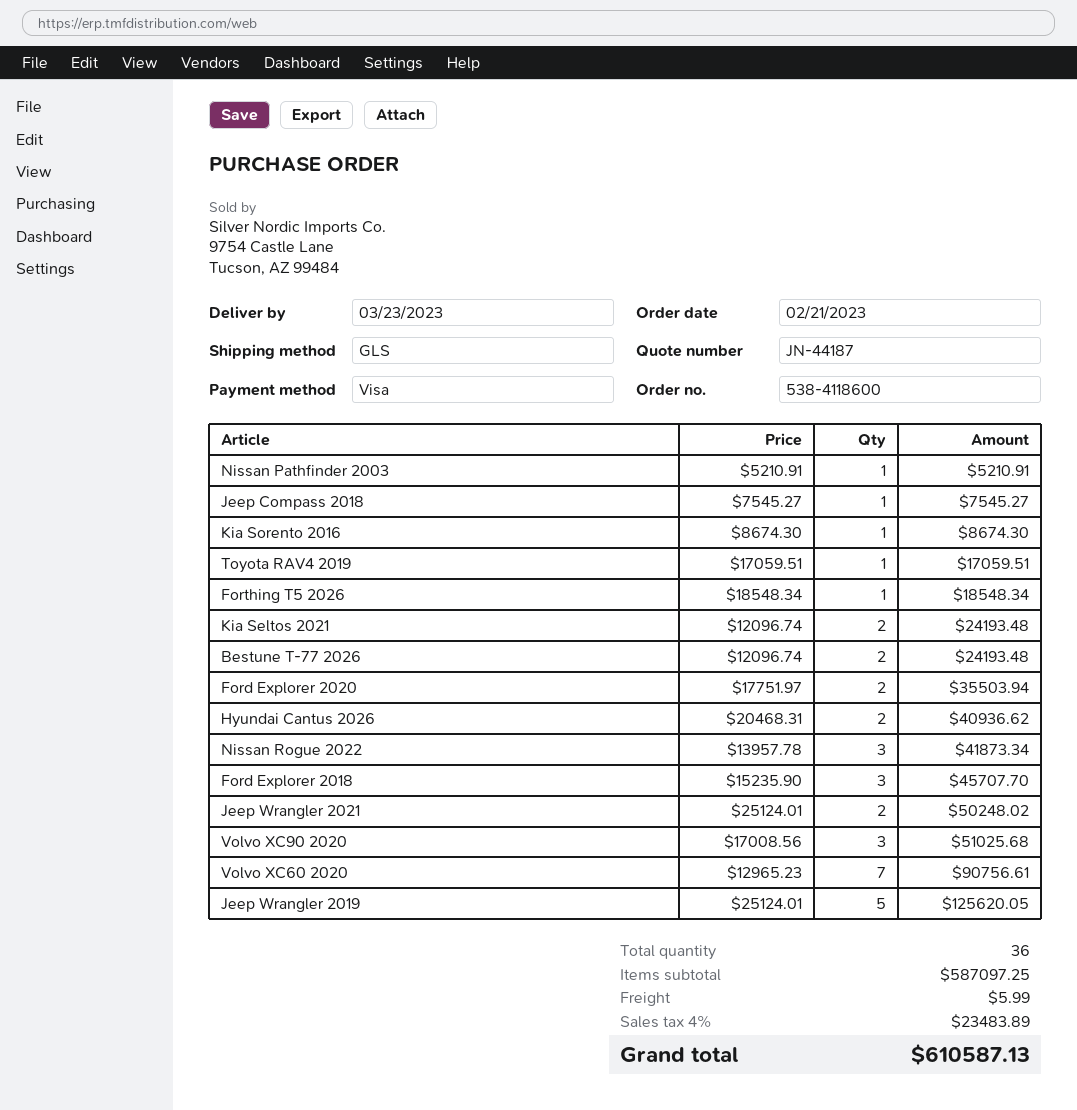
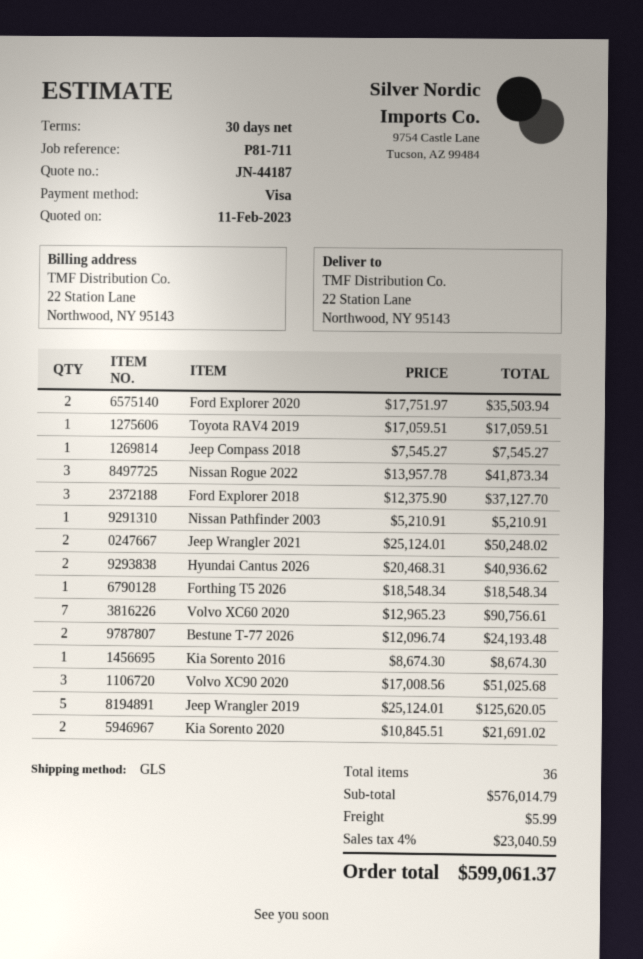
Kia Seltos 2021: 2 x 12096.74 = 24193.48 -> none
Ford Explorer 2018: 3 x 15235.90 = 45707.70 -> 3 x 12375.90 = 37127.70
Kia Sorento 2020: none -> 2 x 10845.51 = 21691.02
subtotal: 587097.25 -> 576014.79
tax: 4% = 23483.89 -> 4% = 23040.59
total: 610587.13 -> 599061.37

